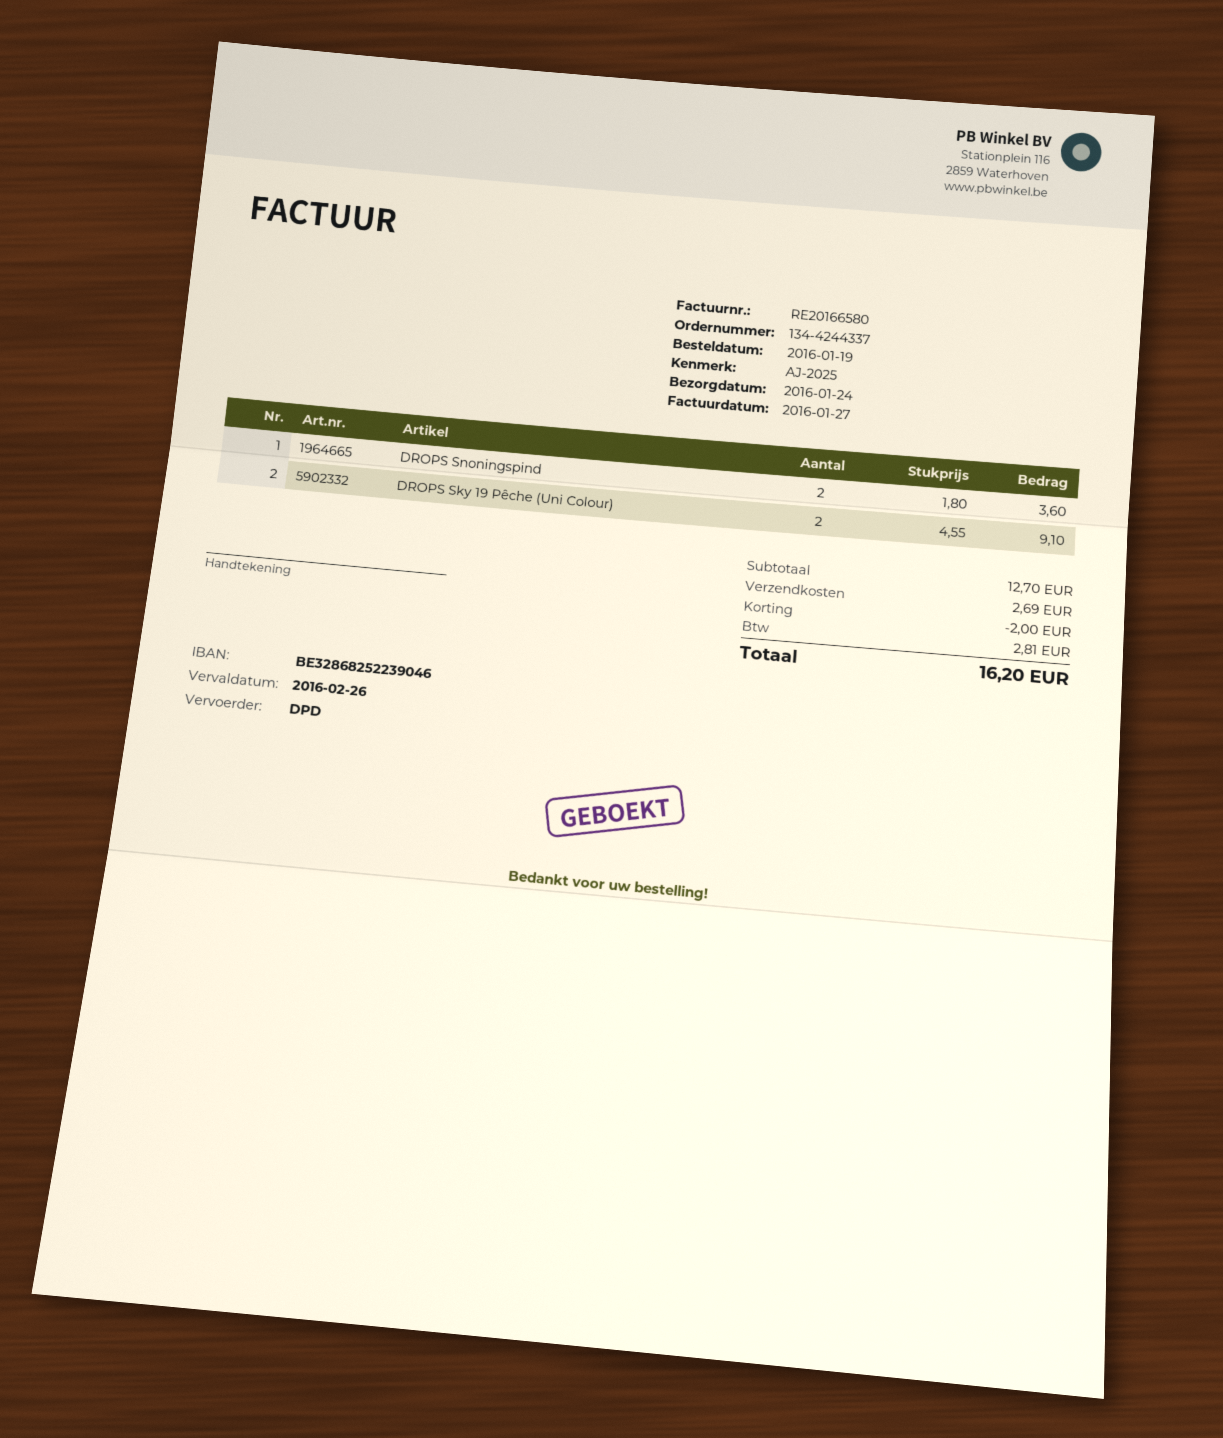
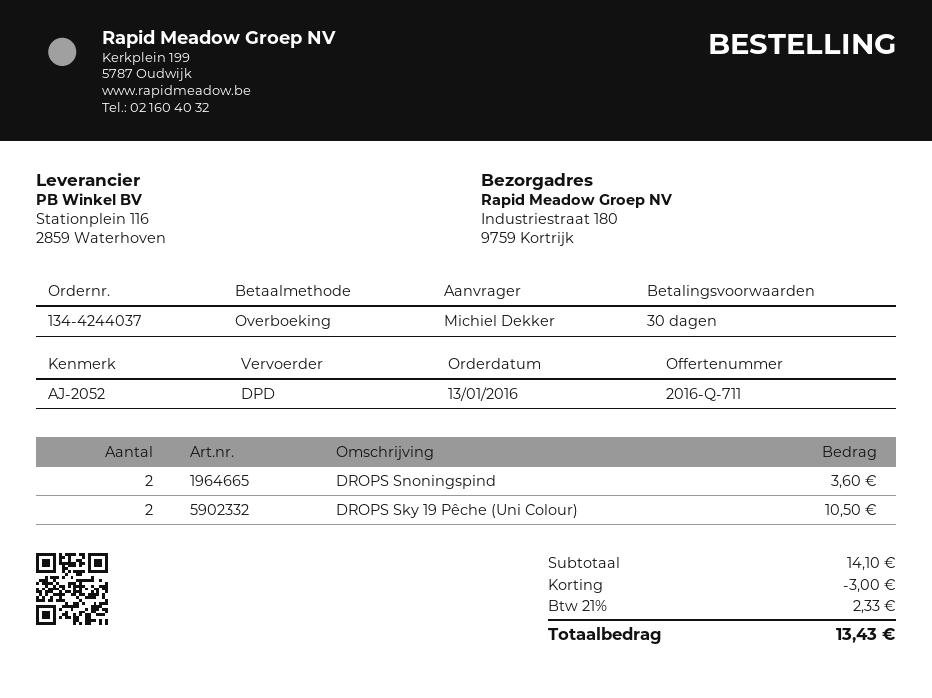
order number: 134-4244337 -> 134-4244037
order date: 2016-01-19 -> 2016-01-13
reference: AJ-2025 -> AJ-2052
DROPS Sky 19 Pêche (Uni Colour): 2 for 9.10 -> 2 for 10.50
subtotal: 12.70 -> 14.10
discount: 2.00 -> 3.00
shipping: 2.69 -> none
tax: 2.81 -> 2.33
total: 16.20 -> 13.43

